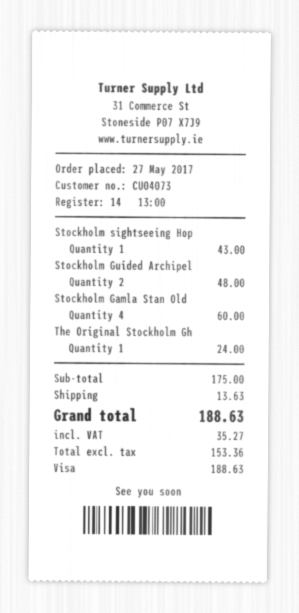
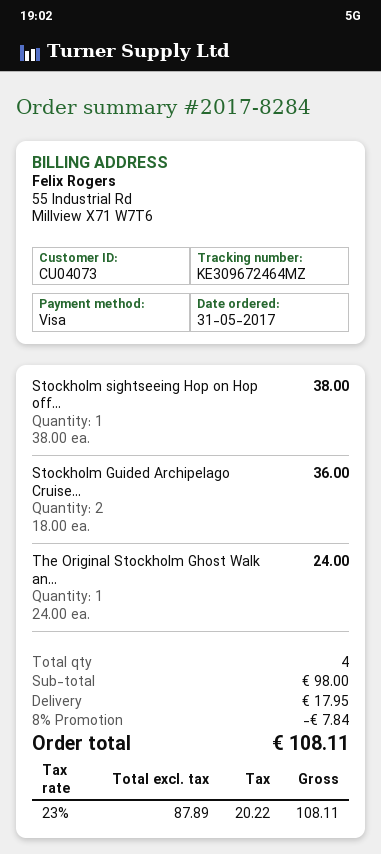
order date: 2017-05-27 -> 2017-05-31
Stockholm sightseeing Hop: 1 for 43.00 -> 1 for 38.00
Stockholm Guided Archipel: 2 for 48.00 -> 2 for 36.00
Stockholm Gamla Stan Old: 4 for 60.00 -> none
subtotal: 175.00 -> 98.00
discount: none -> 8% = 7.84
shipping: 13.63 -> 17.95
net: 153.36 -> 87.89
tax: 35.27 -> 20.22
total: 188.63 -> 108.11

